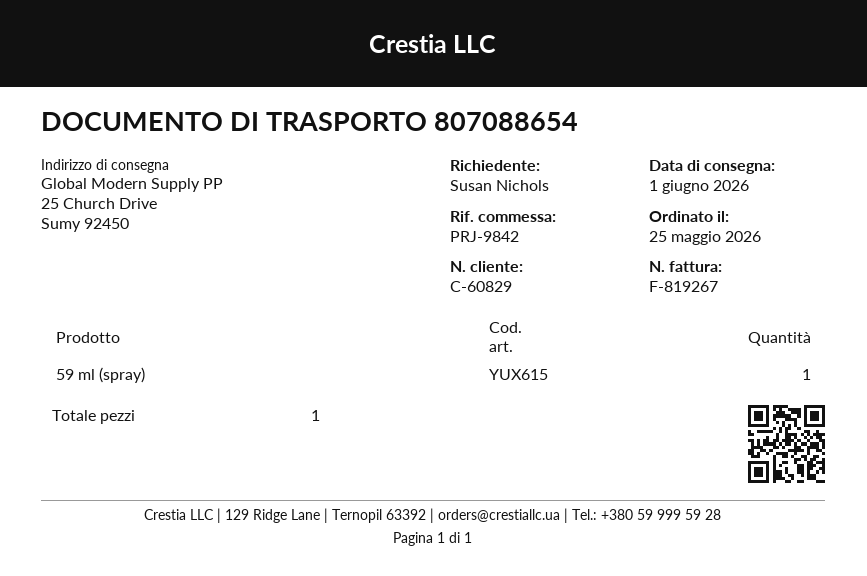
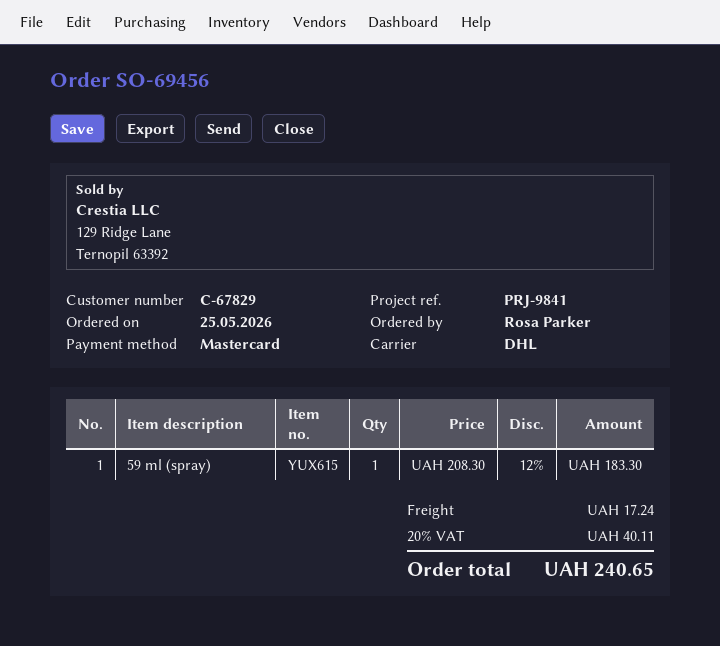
customer number: C-60829 -> C-67829
reference: PRJ-9842 -> PRJ-9841
ordered by: Susan Nichols -> Rosa Parker

